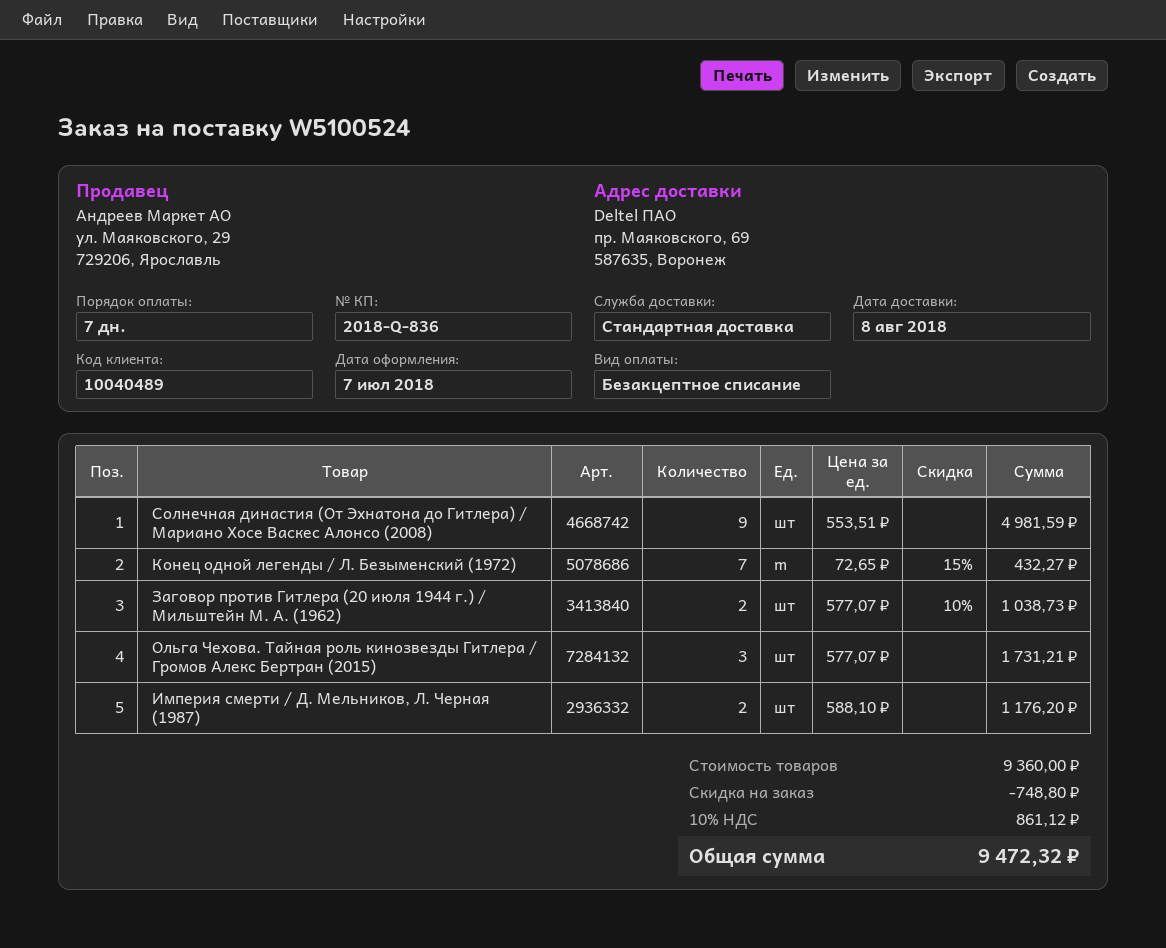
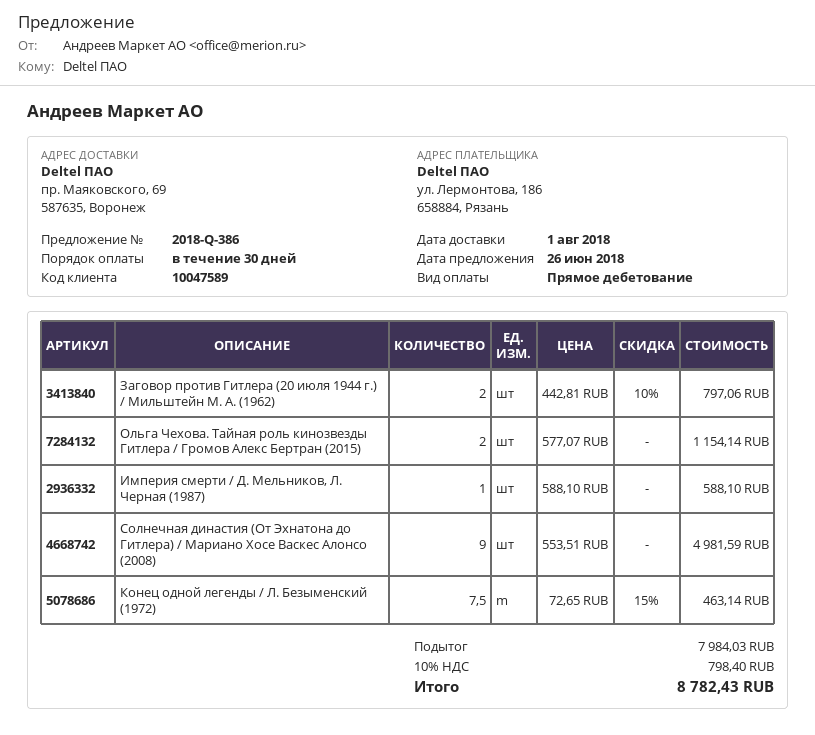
quote number: 2018-Q-836 -> 2018-Q-386
delivery date: 2018-08-08 -> 2018-08-01
payment terms: 7 days -> 30 days
customer number: 10040489 -> 10047589
Конец одной легенды / Л. Безыменский (1972): 7 x 72.65 - 15% = 432.27 -> 7.5 x 72.65 - 15% = 463.14
Заговор против Гитлера (20 июля 1944 г.) / Мильштейн М. А. (1962): 2 x 577.07 - 10% = 1038.73 -> 2 x 442.81 - 10% = 797.06
Ольга Чехова. Тайная роль кинозвезды Гитлера / Громов Алекс Бертран (2015): 3 x 577.07 = 1731.21 -> 2 x 577.07 = 1154.14
Империя смерти / Д. Мельников, Л. Черная (1987): 2 x 588.10 = 1176.20 -> 1 x 588.10 = 588.10
subtotal: 9360.00 -> 7984.03
discount: 748.80 -> none
tax: 10% = 861.12 -> 10% = 798.40
total: 9472.32 -> 8782.43

